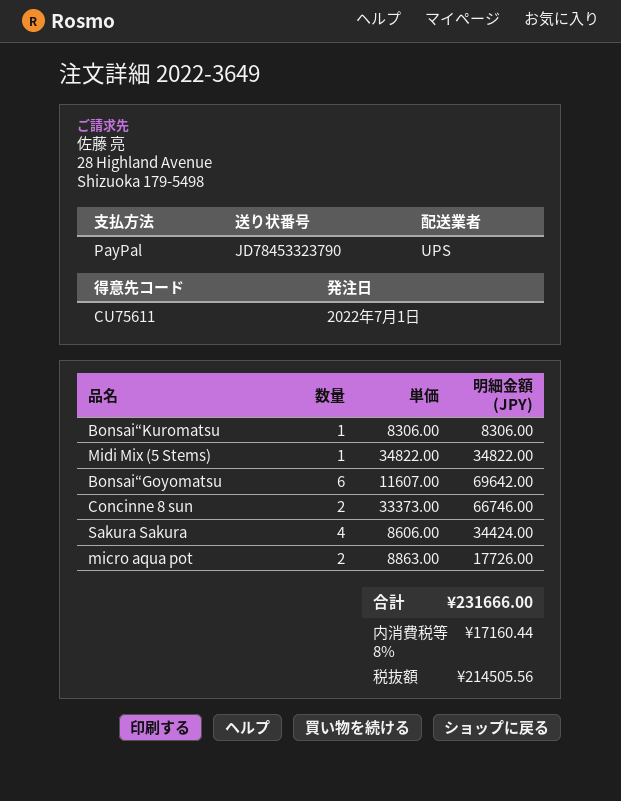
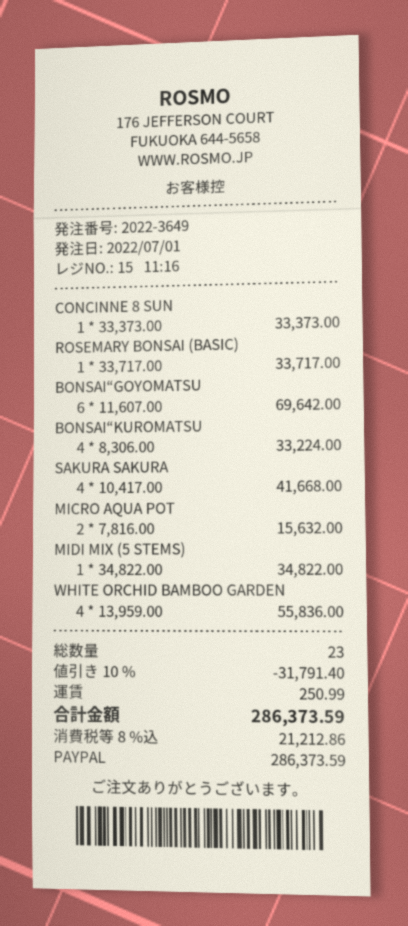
Bonsai“Kuromatsu: 1 x 8306.00 = 8306.00 -> 4 x 8306.00 = 33224.00
Concinne 8 sun: 2 x 33373.00 = 66746.00 -> 1 x 33373.00 = 33373.00
Sakura Sakura: 4 x 8606.00 = 34424.00 -> 4 x 10417.00 = 41668.00
micro aqua pot: 2 x 8863.00 = 17726.00 -> 2 x 7816.00 = 15632.00
ROSEMARY BONSAI (BASIC): none -> 1 x 33717.00 = 33717.00
WHITE ORCHID BAMBOO GARDEN: none -> 4 x 13959.00 = 55836.00
discount: none -> 10% = 31791.40
shipping: none -> 250.99
tax: 8% = 17160.44 -> 8% = 21212.86
total: 231666.00 -> 286373.59

